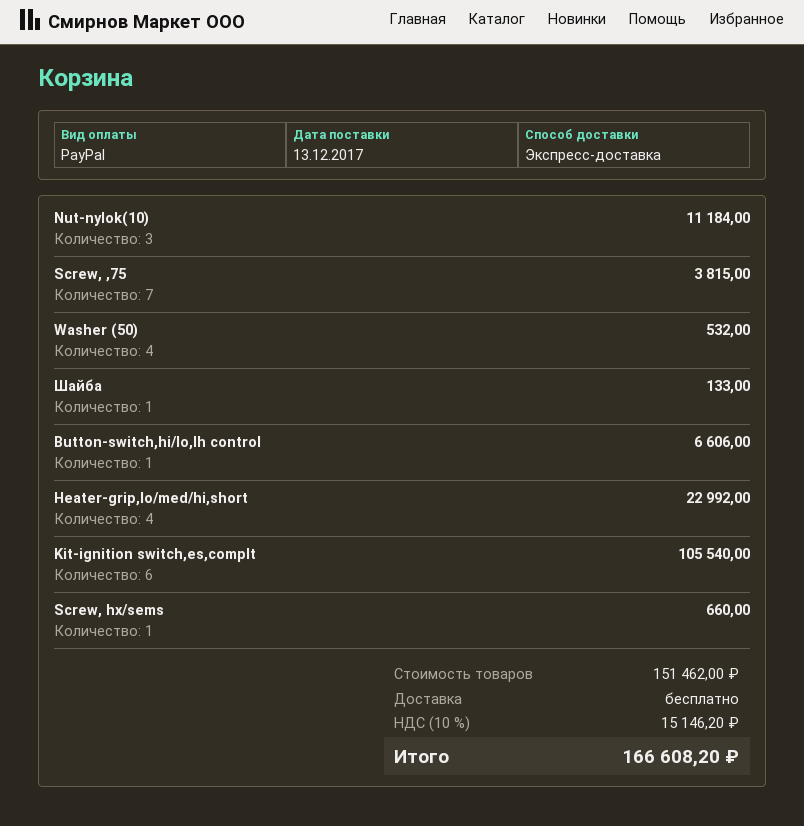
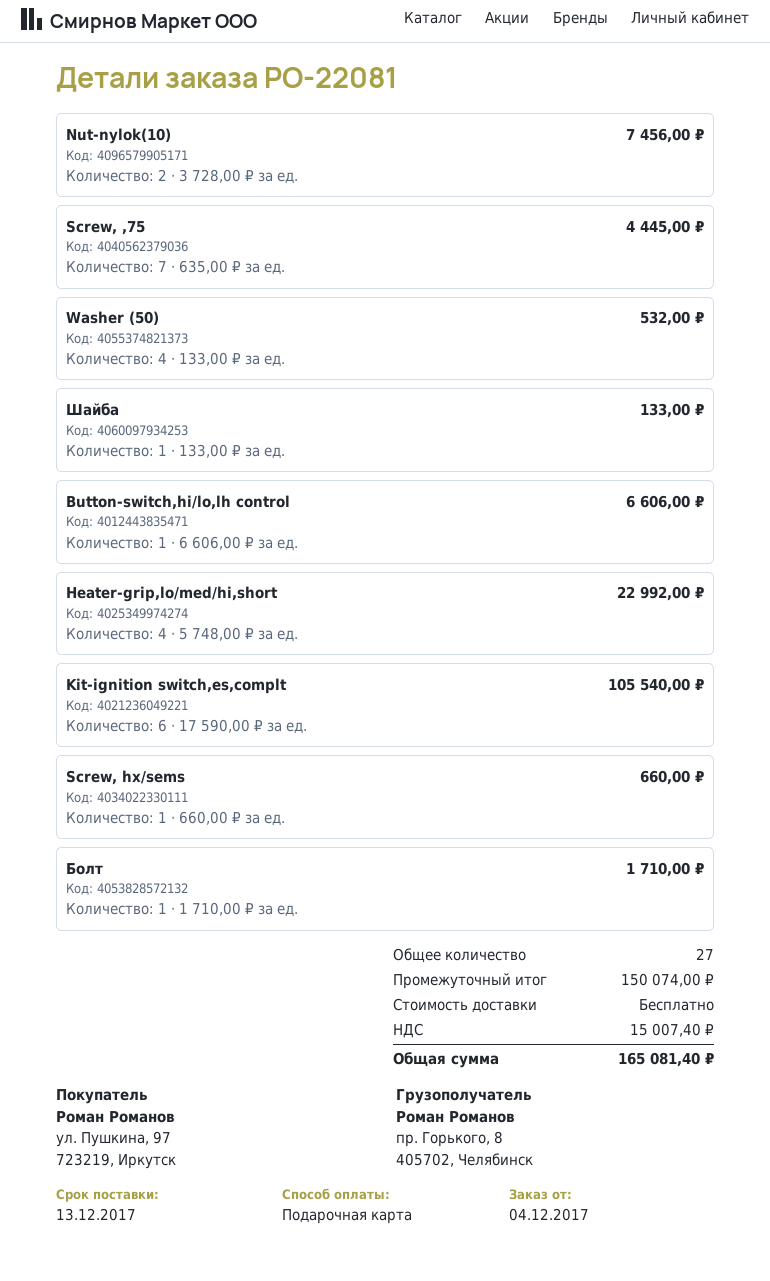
payment method: PayPal -> gift card
Nut-nylok(10): 3 for 11184.00 -> 2 for 7456.00
Screw, ,75: 7 for 3815.00 -> 7 for 4445.00
Болт: none -> 1 for 1710.00
subtotal: 151462.00 -> 150074.00
tax: 15146.20 -> 15007.40
total: 166608.20 -> 165081.40

